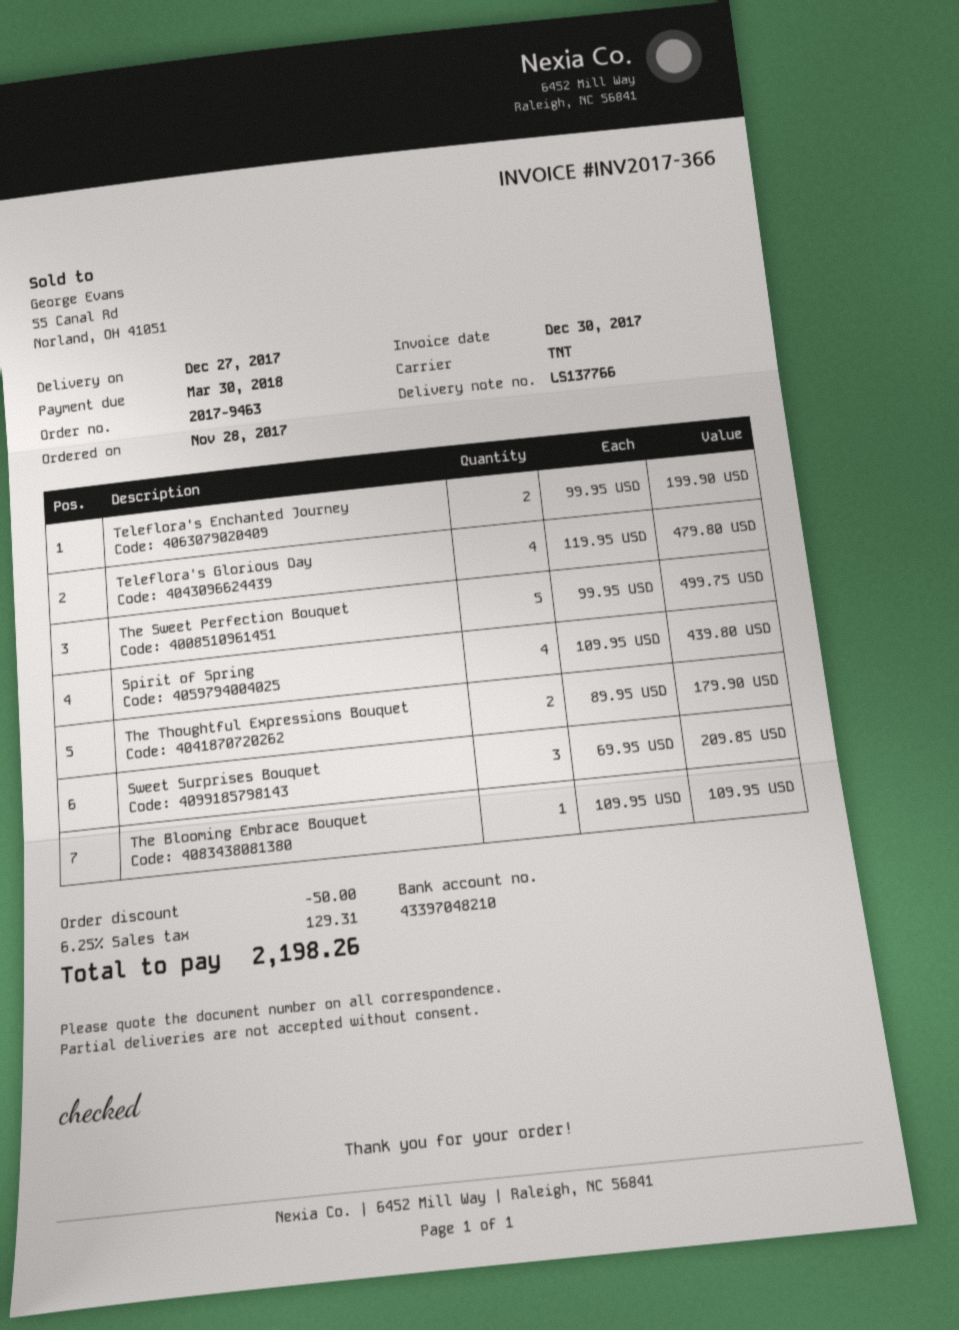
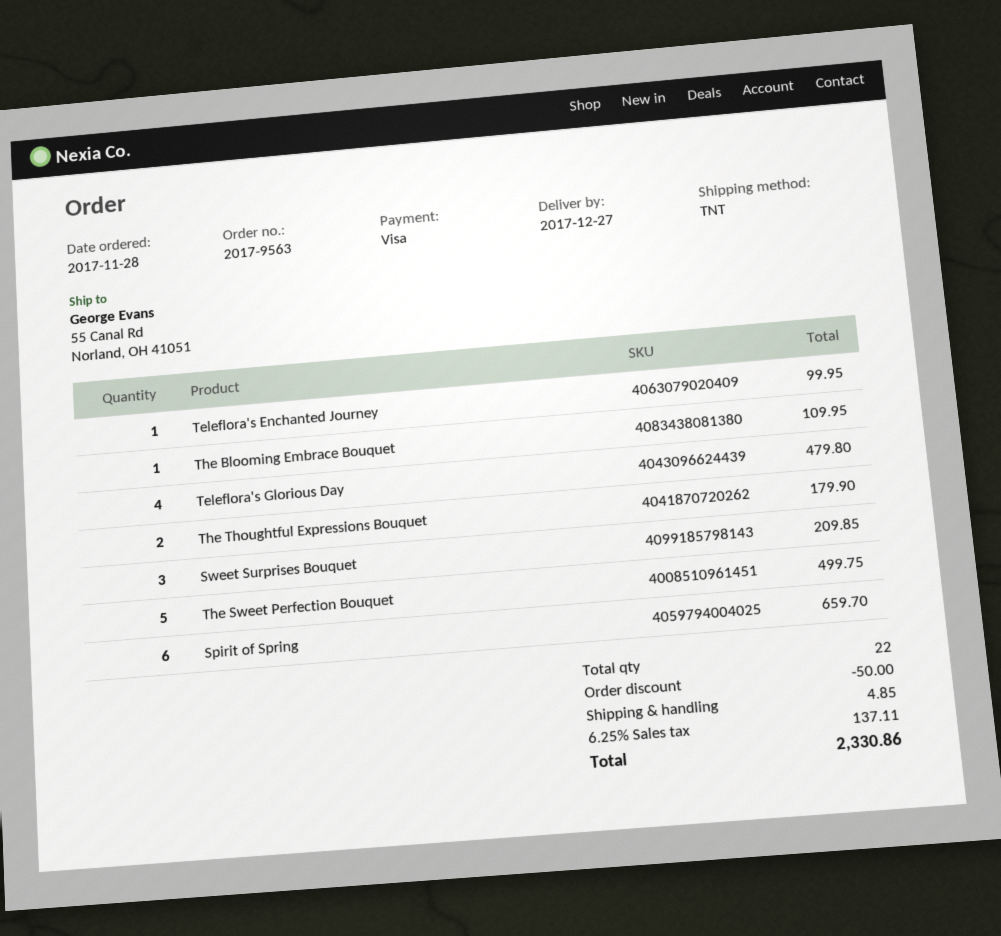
order number: 2017-9463 -> 2017-9563
Teleflora's Enchanted Journey: 2 for 199.90 -> 1 for 99.95
Spirit of Spring: 4 for 439.80 -> 6 for 659.70
shipping: none -> 4.85
tax: 6.25% = 129.31 -> 6.25% = 137.11
total: 2198.26 -> 2330.86

